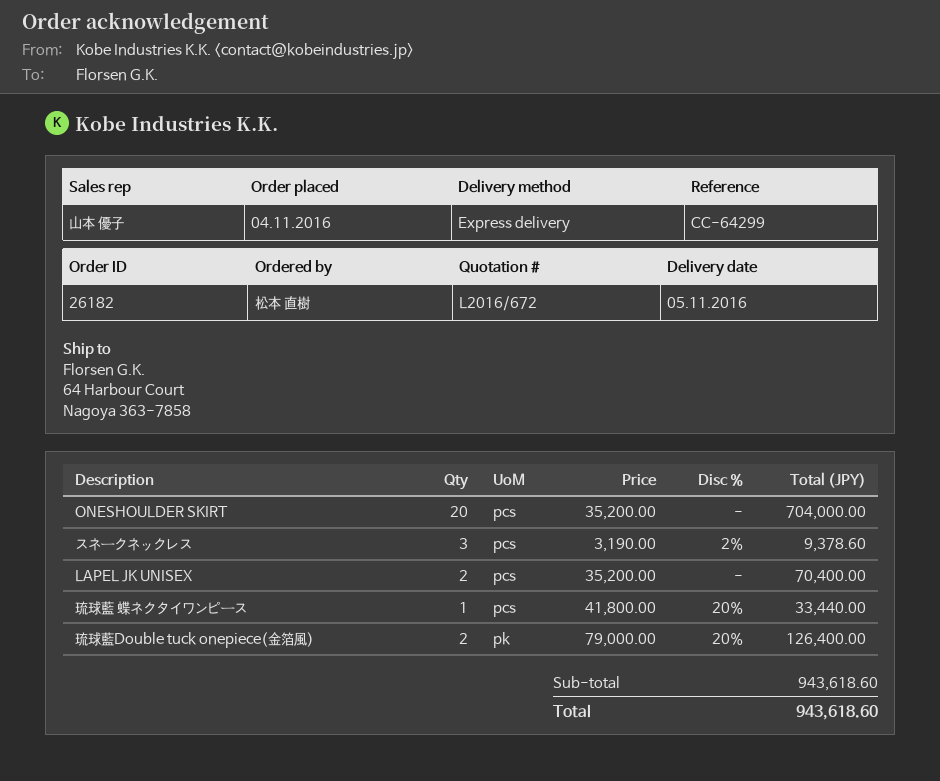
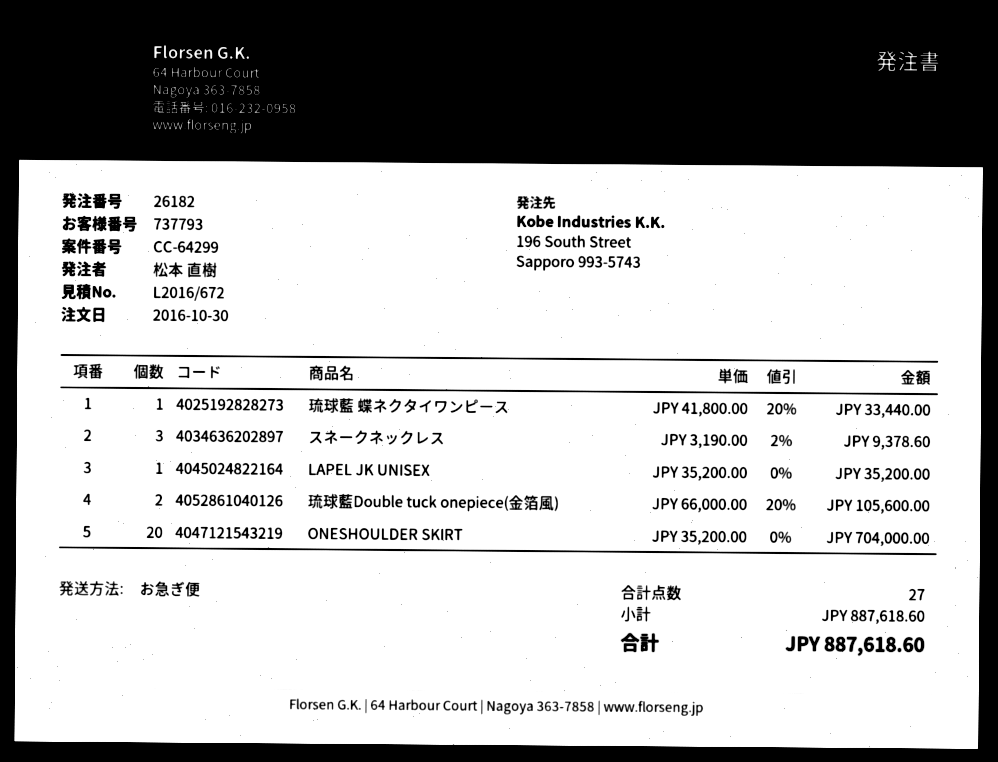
order date: 2016-11-04 -> 2016-10-30
LAPEL JK UNISEX: 2 x 35200.00 = 70400.00 -> 1 x 35200.00 = 35200.00
琉球藍Double tuck onepiece(金箔風): 2 x 79000.00 - 20% = 126400.00 -> 2 x 66000.00 - 20% = 105600.00
subtotal: 943618.60 -> 887618.60
total: 943618.60 -> 887618.60

